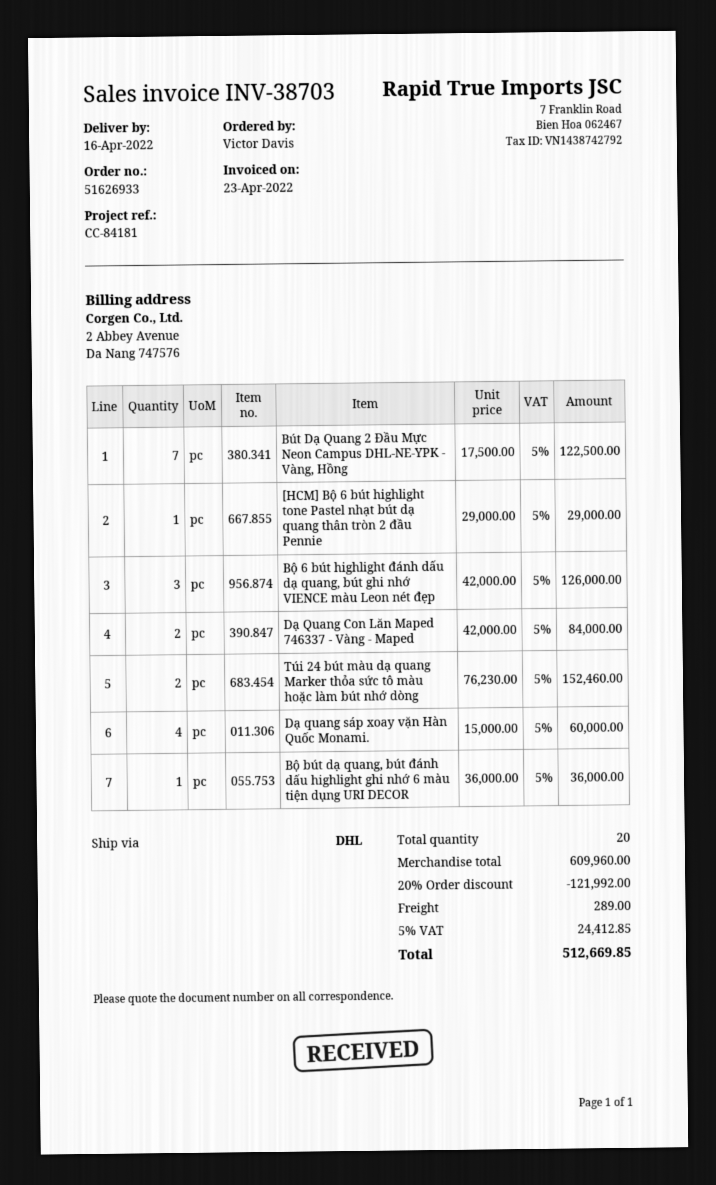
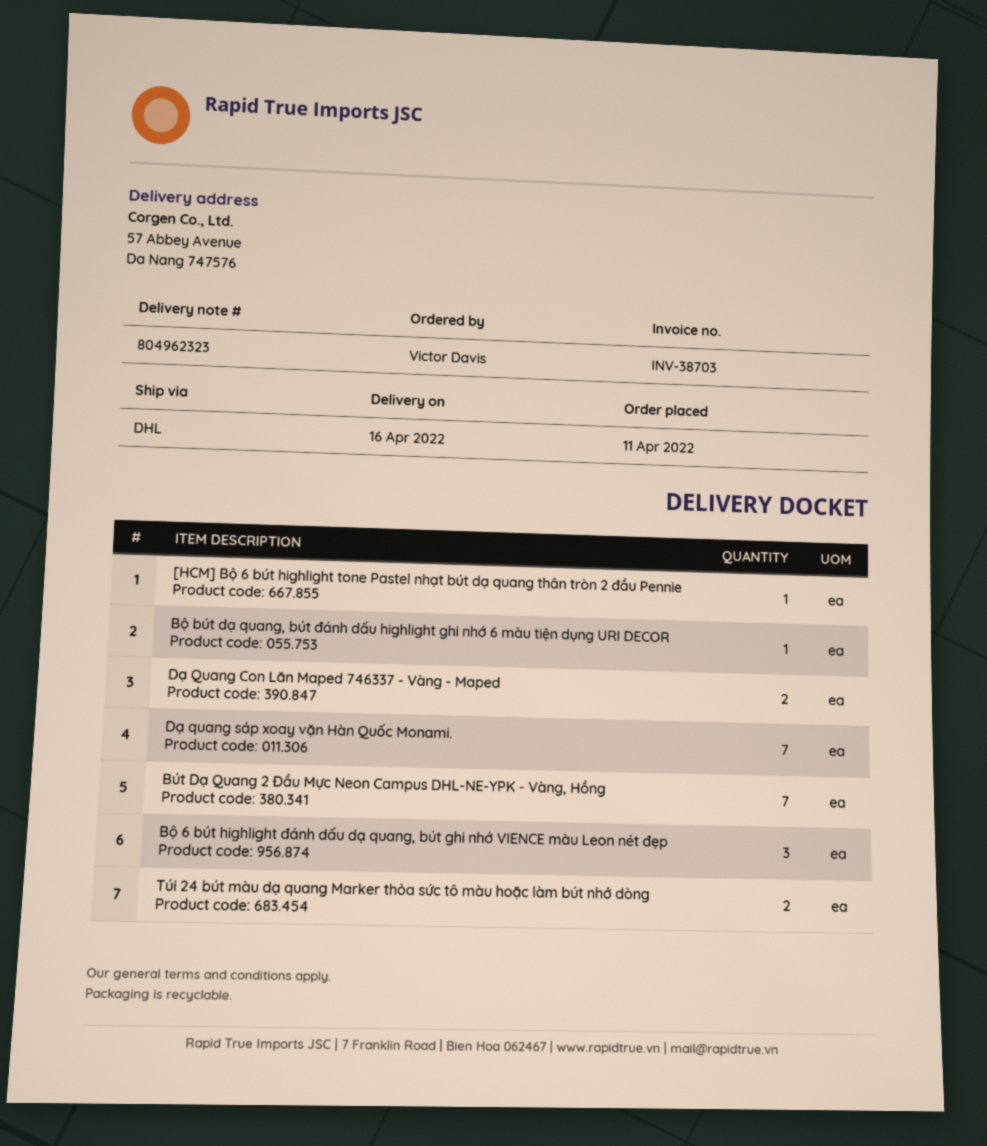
Dạ quang sáp xoay vặn Hàn Quốc Monami.: 4 -> 7

